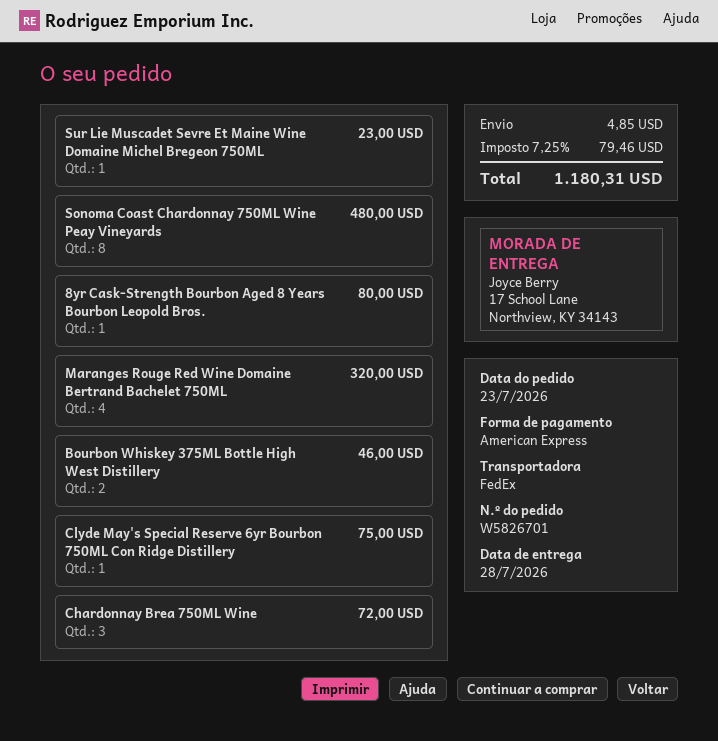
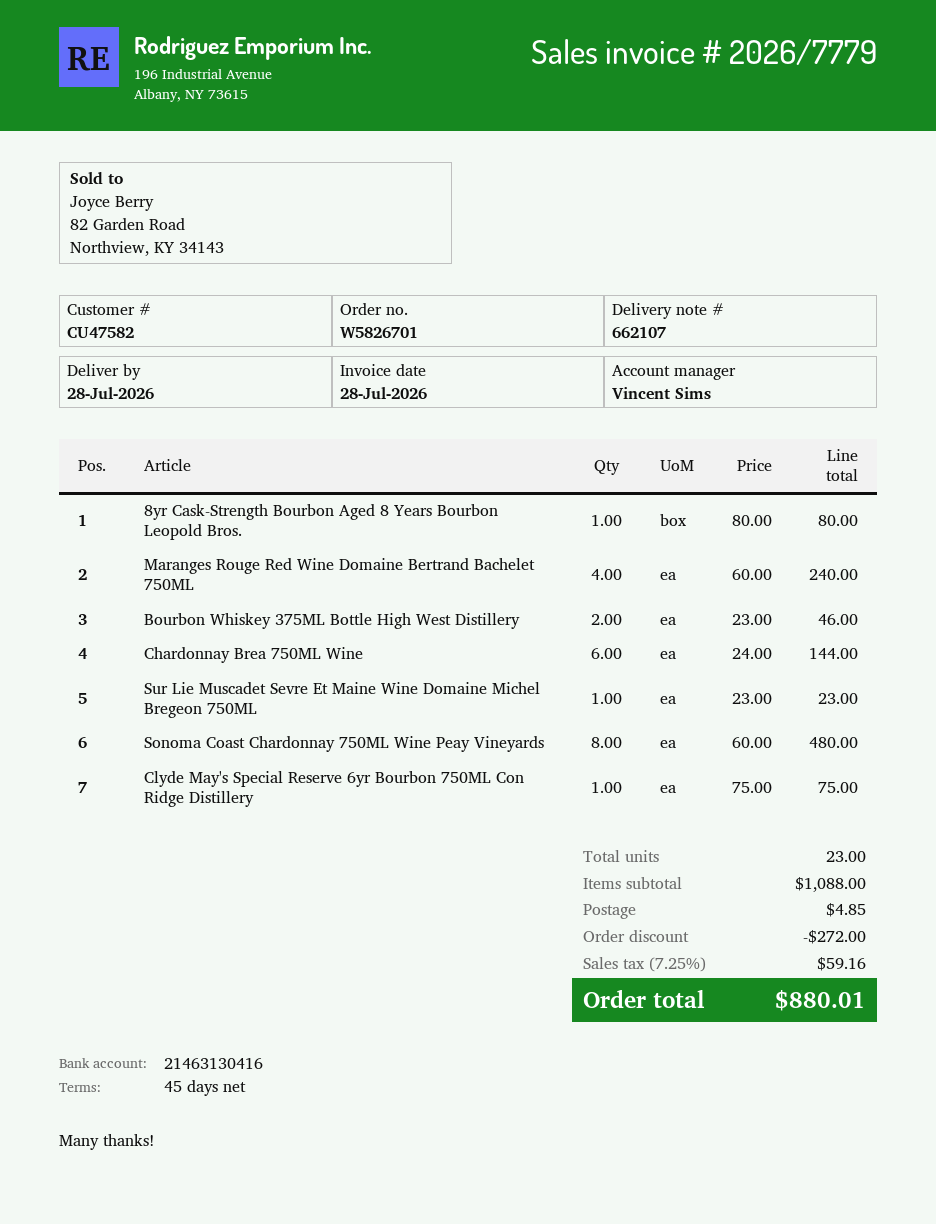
Maranges Rouge Red Wine Domaine Bertrand Bachelet 750ML: 4 for 320.00 -> 4 for 240.00
Chardonnay Brea 750ML Wine: 3 for 72.00 -> 6 for 144.00
discount: none -> 272.00
tax: 7.25% = 79.46 -> 7.25% = 59.16
total: 1180.31 -> 880.01

